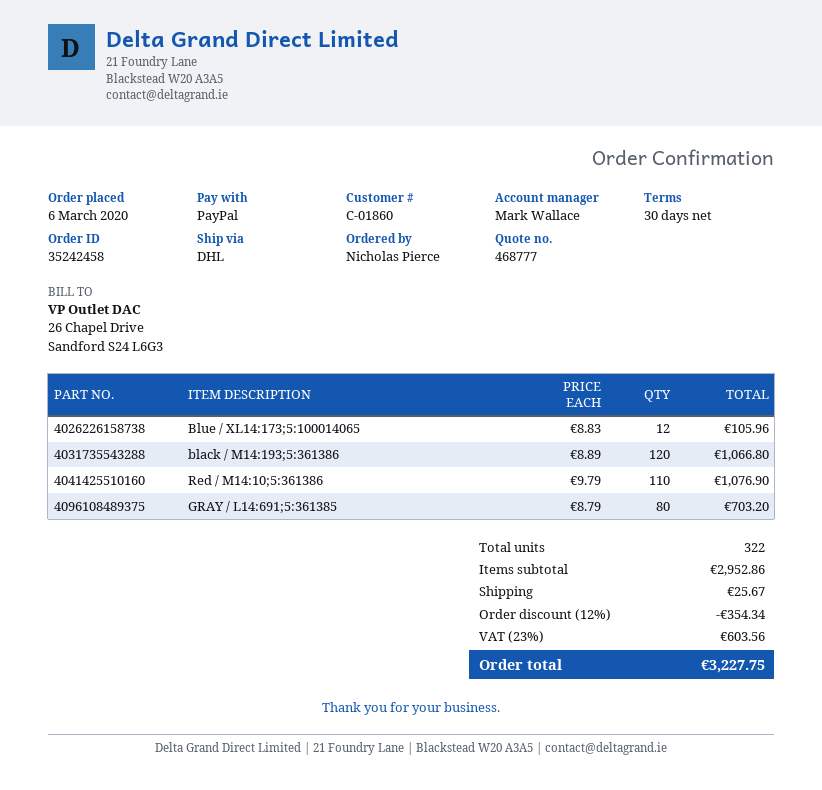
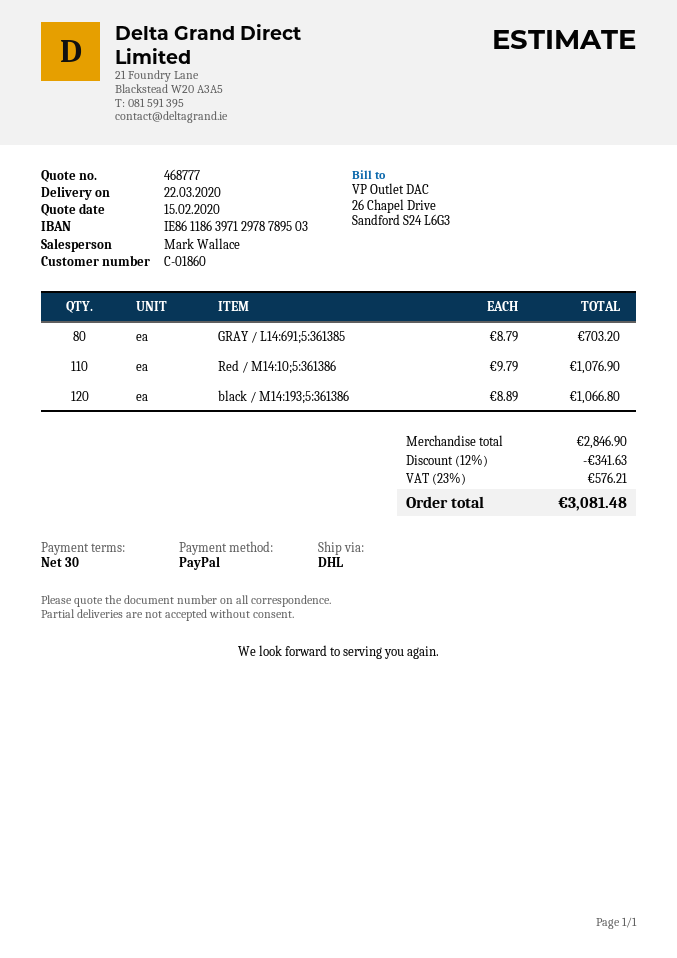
Blue / XL14:173;5:100014065: 12 x 8.83 = 105.96 -> none
subtotal: 2952.86 -> 2846.90
discount: 12% = 354.34 -> 12% = 341.63
shipping: 25.67 -> none
tax: 23% = 603.56 -> 23% = 576.21
total: 3227.75 -> 3081.48

